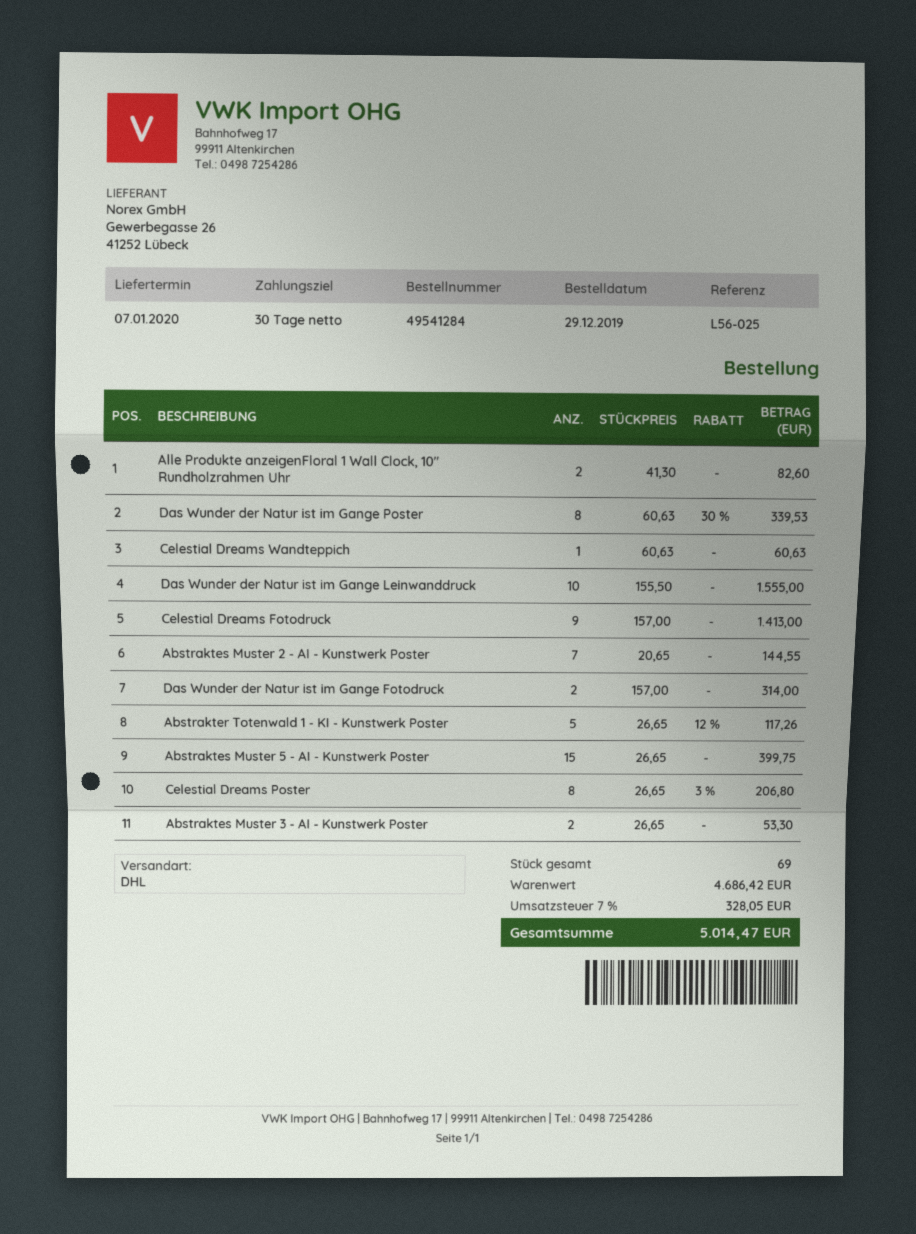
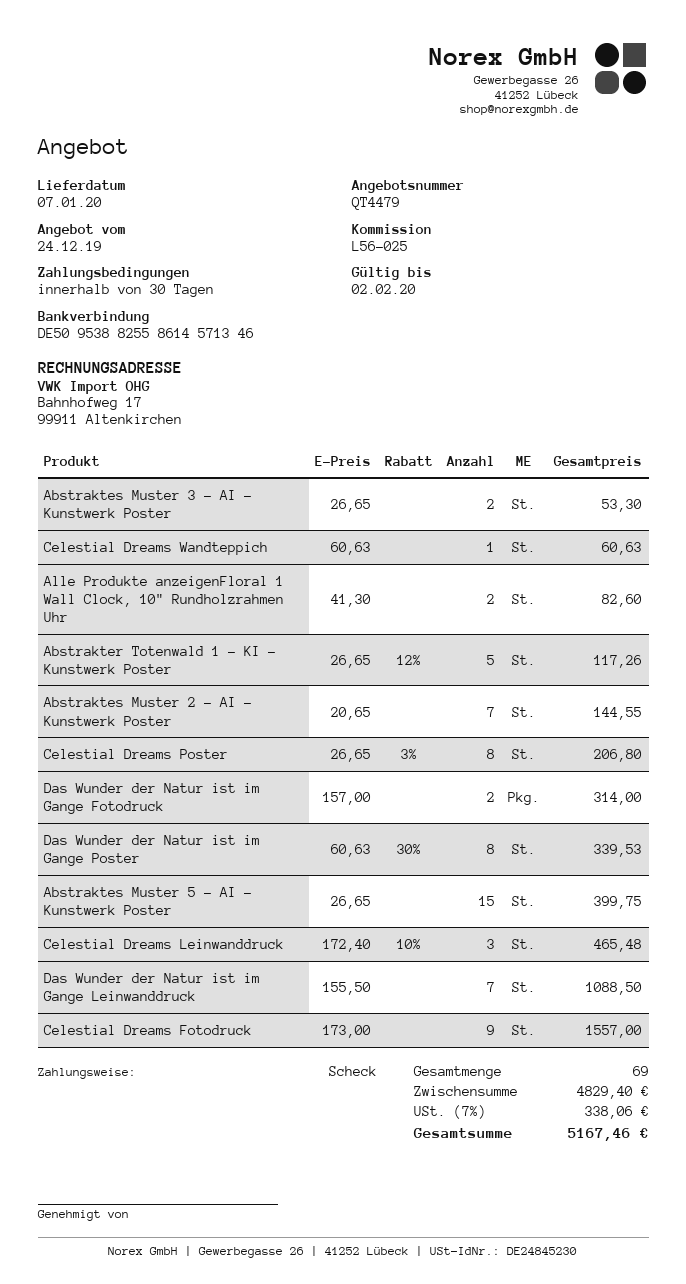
Das Wunder der Natur ist im Gange Leinwanddruck: 10 x 155.50 = 1555.00 -> 7 x 155.50 = 1088.50
Celestial Dreams Fotodruck: 9 x 157.00 = 1413.00 -> 9 x 173.00 = 1557.00
Celestial Dreams Leinwanddruck: none -> 3 x 172.40 - 10% = 465.48
subtotal: 4686.42 -> 4829.40
tax: 7% = 328.05 -> 7% = 338.06
total: 5014.47 -> 5167.46

